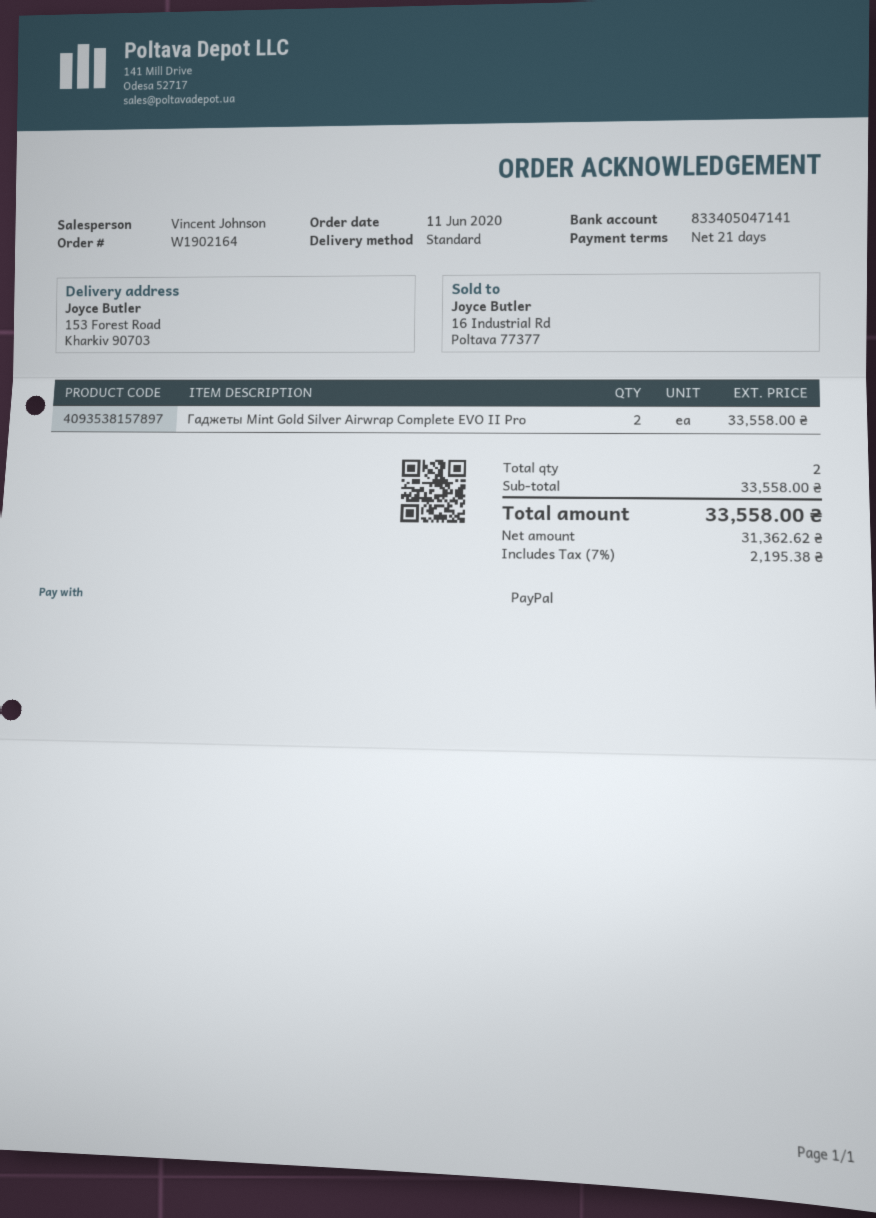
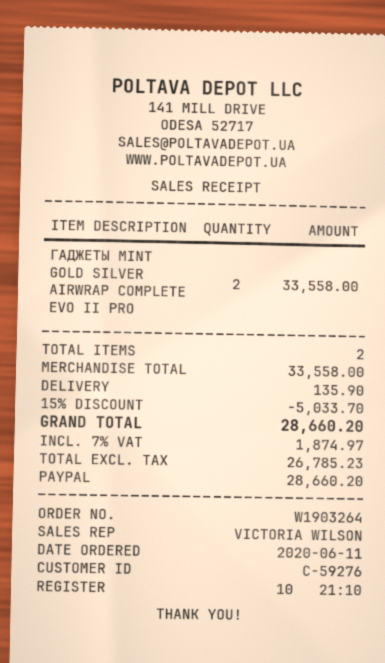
order number: W1902164 -> W1903264
sales rep: Vincent Johnson -> VICTORIA WILSON
discount: none -> 15% = 5033.70
shipping: none -> 135.90
net: 31362.62 -> 26785.23
tax: 7% = 2195.38 -> 7% = 1874.97
total: 33558.00 -> 28660.20

